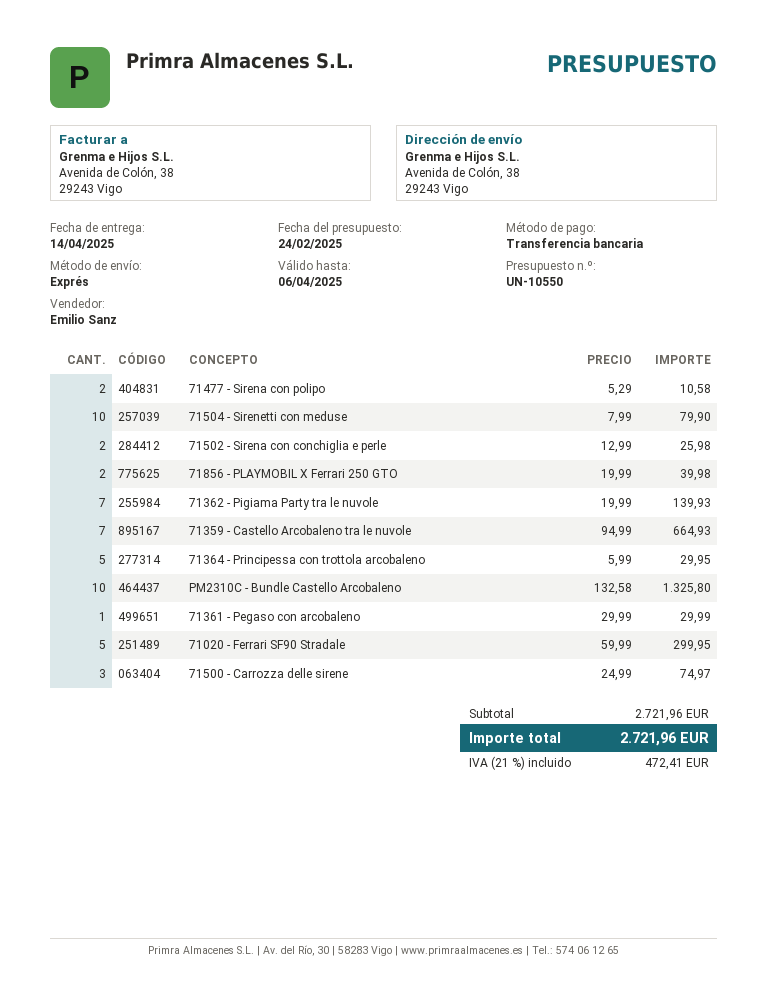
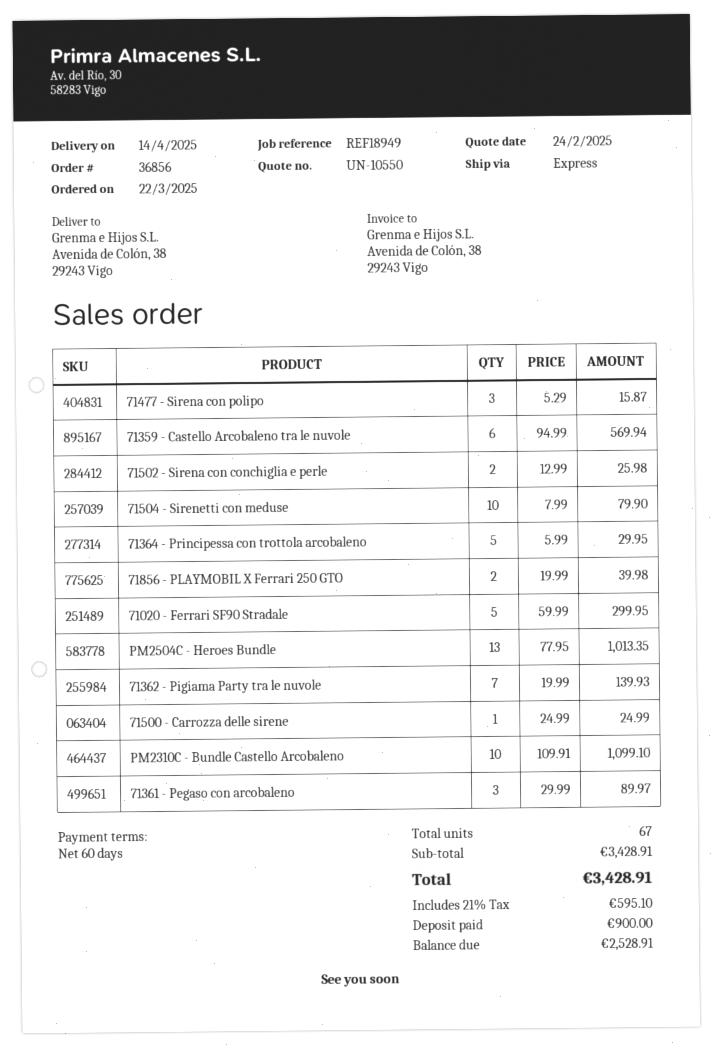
71477 - Sirena con polipo: 2 x 5.29 = 10.58 -> 3 x 5.29 = 15.87
71359 - Castello Arcobaleno tra le nuvole: 7 x 94.99 = 664.93 -> 6 x 94.99 = 569.94
PM2310C - Bundle Castello Arcobaleno: 10 x 132.58 = 1325.80 -> 10 x 109.91 = 1099.10
71361 - Pegaso con arcobaleno: 1 x 29.99 = 29.99 -> 3 x 29.99 = 89.97
71500 - Carrozza delle sirene: 3 x 24.99 = 74.97 -> 1 x 24.99 = 24.99
PM2504C - Heroes Bundle: none -> 13 x 77.95 = 1013.35
subtotal: 2721.96 -> 3428.91
tax: 21% = 472.41 -> 21% = 595.10
total: 2721.96 -> 3428.91

